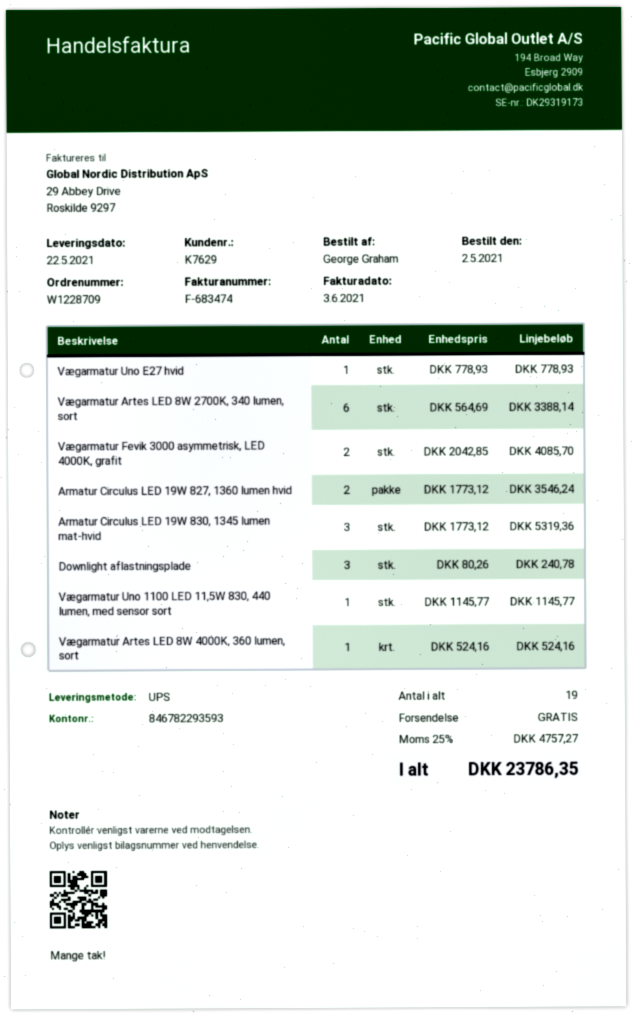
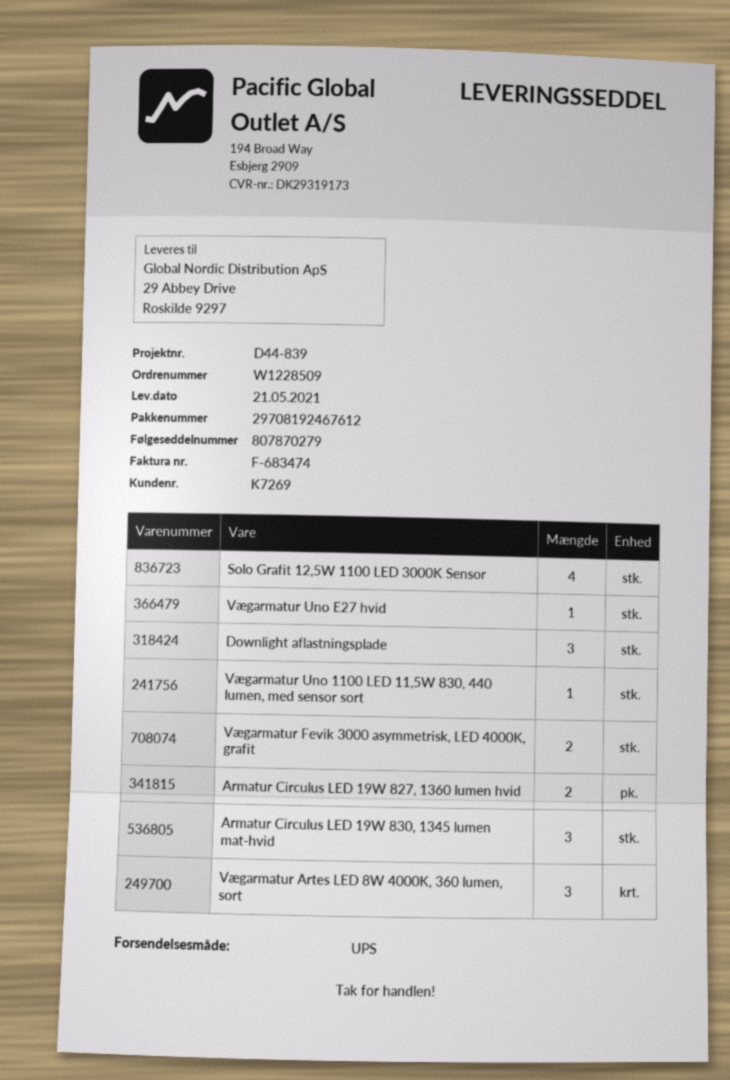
order number: W1228709 -> W1228509
delivery date: 2021-05-22 -> 2021-05-21
customer number: K7629 -> K7269
Vægarmatur Artes LED 8W 2700K, 340 lumen, sort: 6 -> none
Vægarmatur Artes LED 8W 4000K, 360 lumen, sort: 1 -> 3
Solo Grafit 12,5W 1100 LED 3000K Sensor: none -> 4

